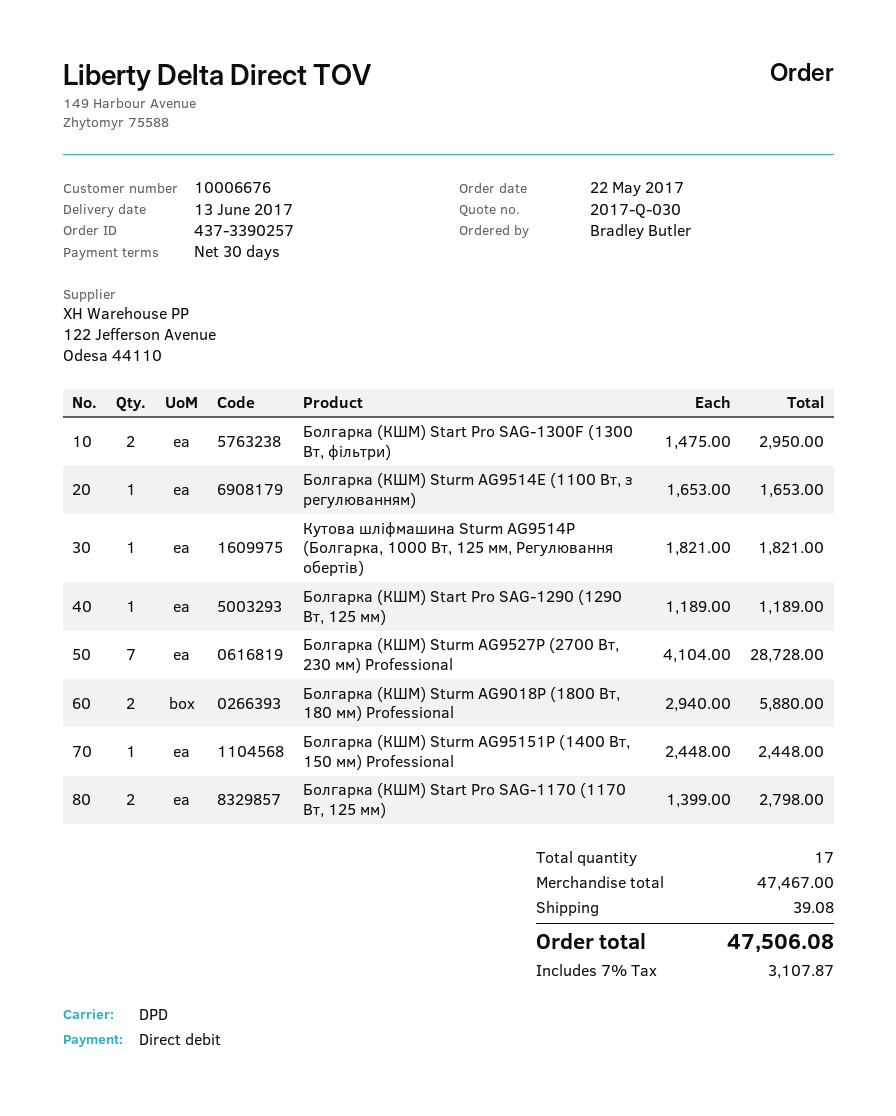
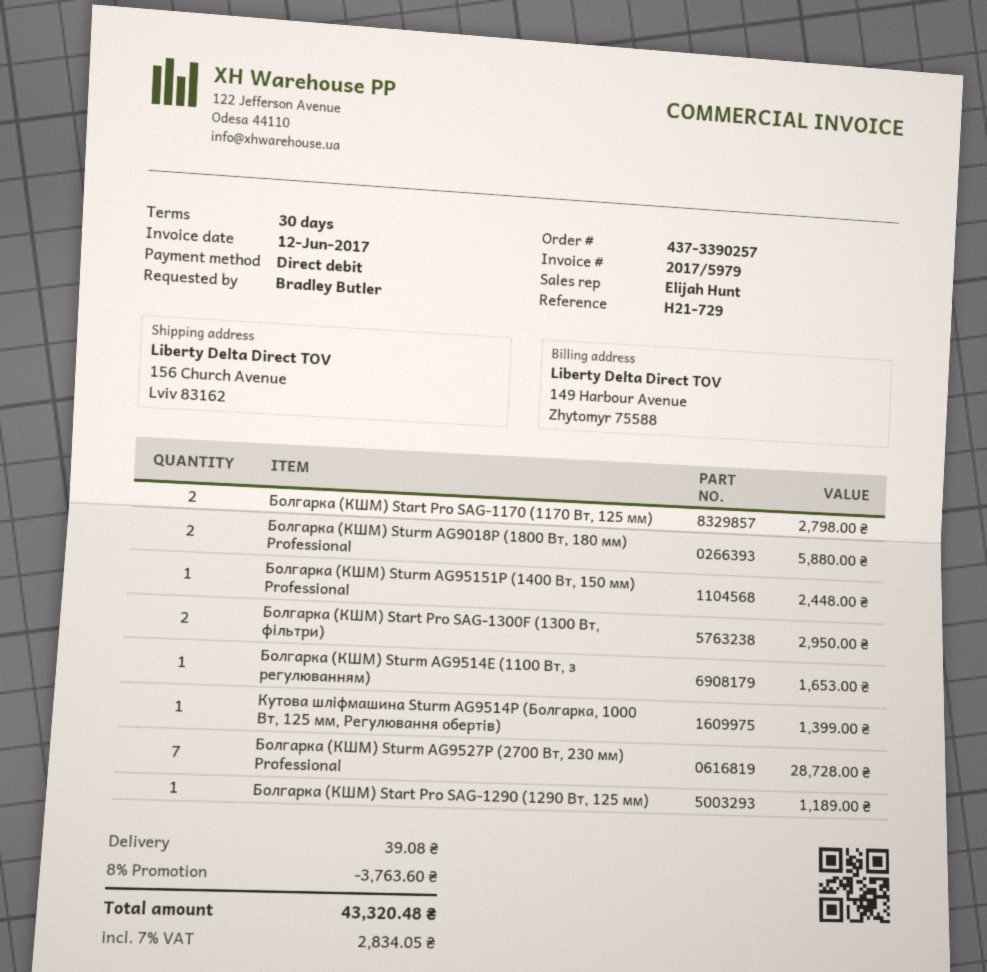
Кутова шліфмашина Sturm AG9514P (Болгарка, 1000 Вт, 125 мм, Регулювання обертів): 1 for 1821.00 -> 1 for 1399.00
discount: none -> 8% = 3763.60
tax: 7% = 3107.87 -> 7% = 2834.05
total: 47506.08 -> 43320.48

